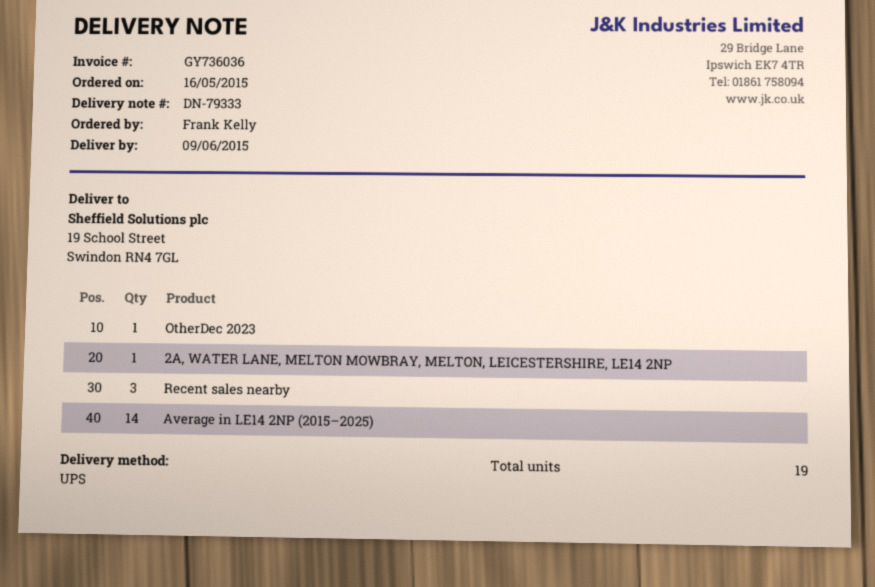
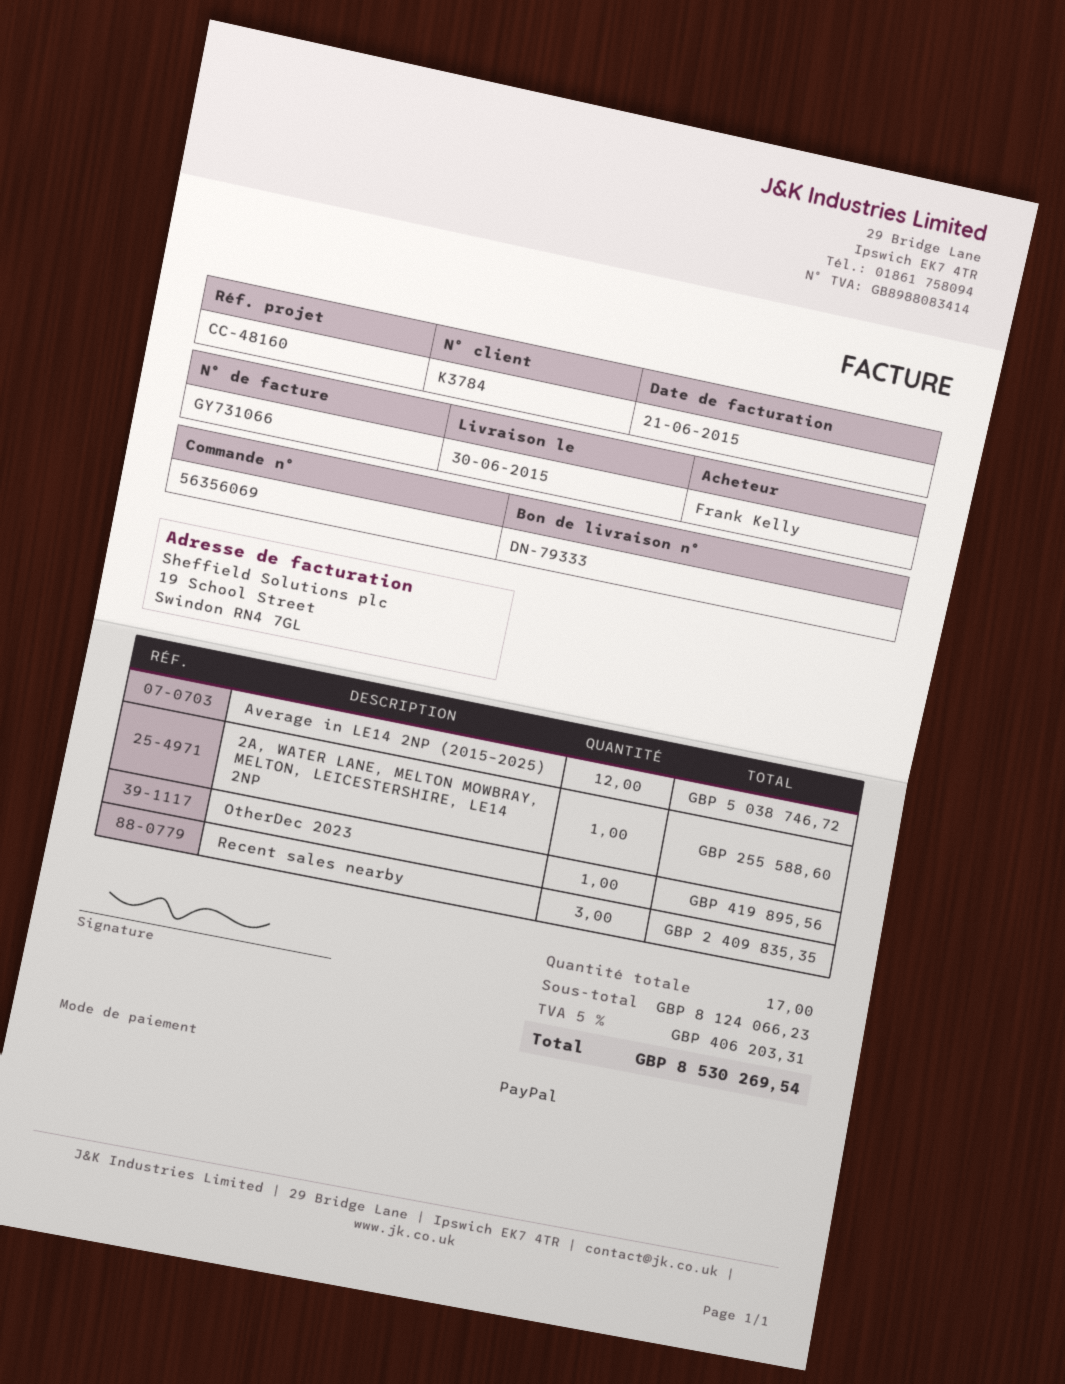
delivery date: 2015-06-09 -> 2015-06-30
invoice number: GY736036 -> GY731066
Average in LE14 2NP (2015–2025): 14 -> 12
total quantity: 19 -> 17

